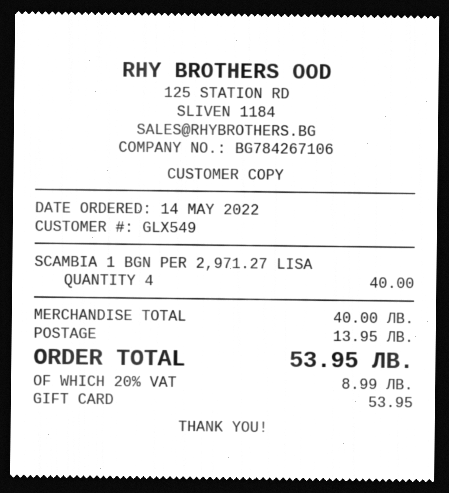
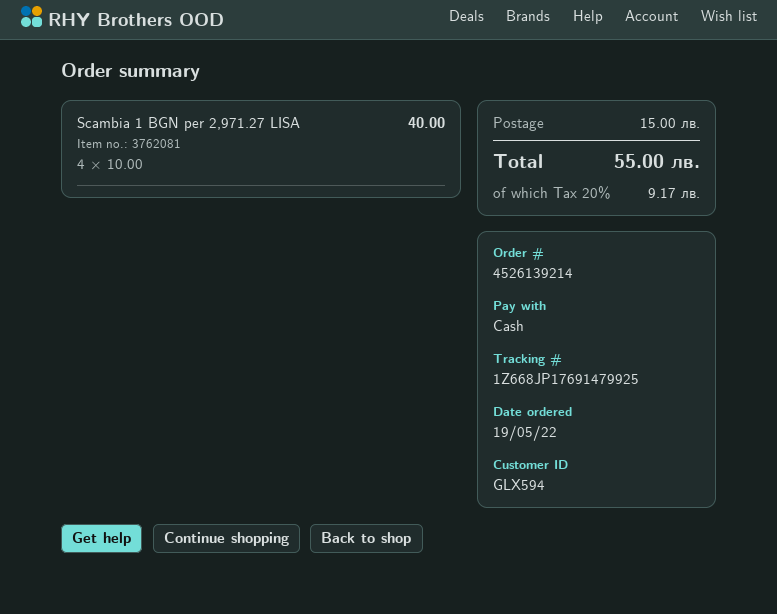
order date: 2022-05-14 -> 2022-05-19
customer number: GLX549 -> GLX594
payment method: gift card -> cash
shipping: 13.95 -> 15.00
tax: 20% = 8.99 -> 20% = 9.17
total: 53.95 -> 55.00

